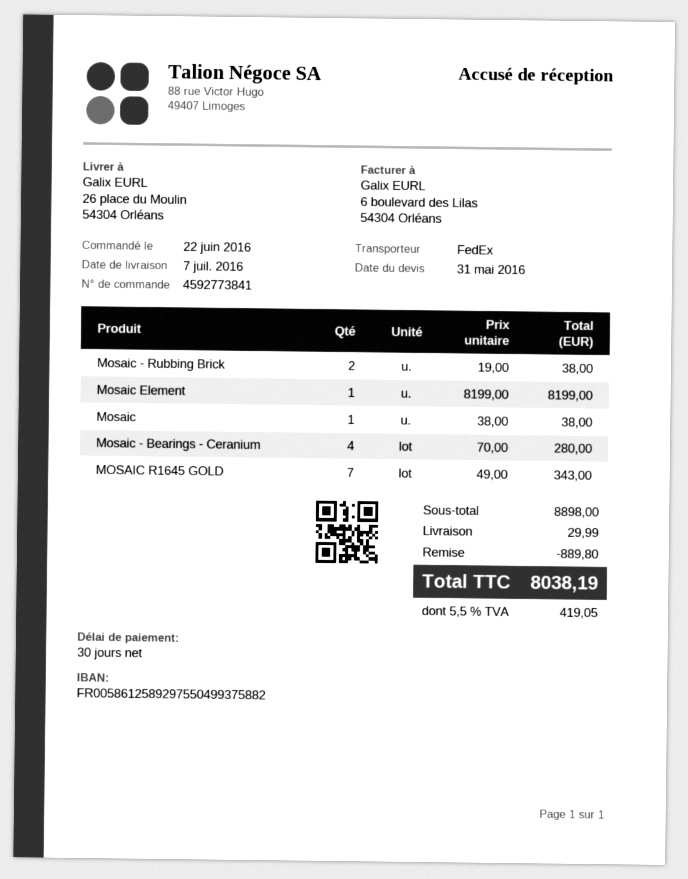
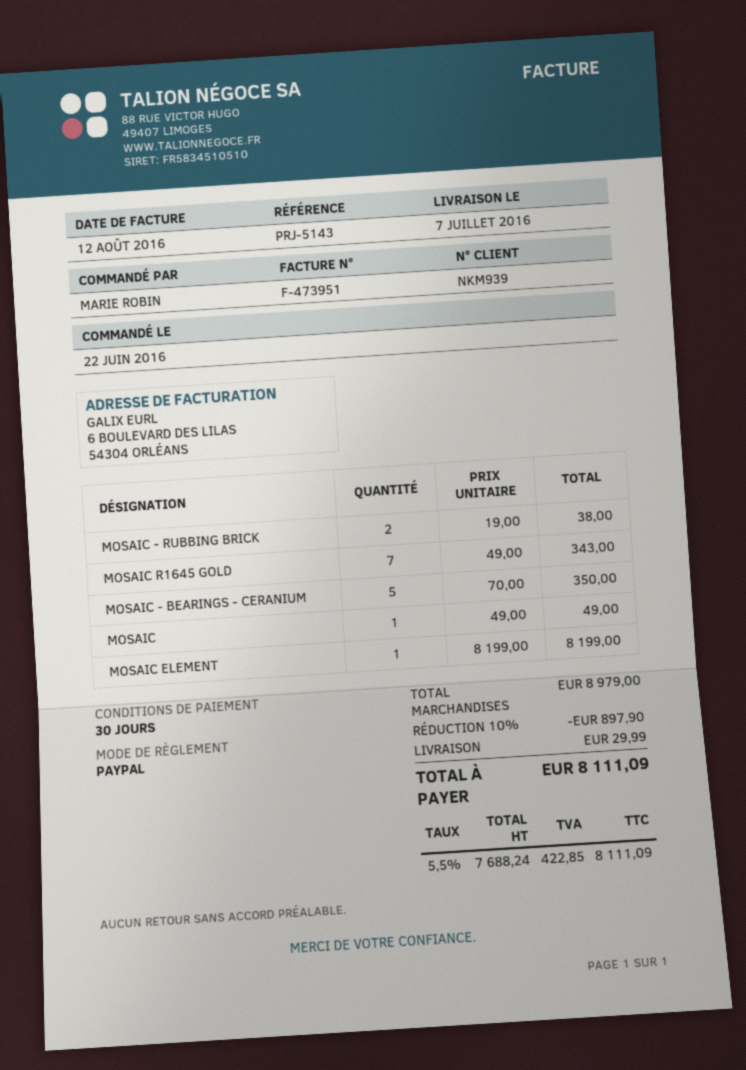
Mosaic: 1 x 38.00 = 38.00 -> 1 x 49.00 = 49.00
Mosaic - Bearings - Ceranium: 4 x 70.00 = 280.00 -> 5 x 70.00 = 350.00
subtotal: 8898.00 -> 8979.00
discount: 889.80 -> 897.90
tax: 5.5% = 419.05 -> 5.5% = 422.85
total: 8038.19 -> 8111.09

